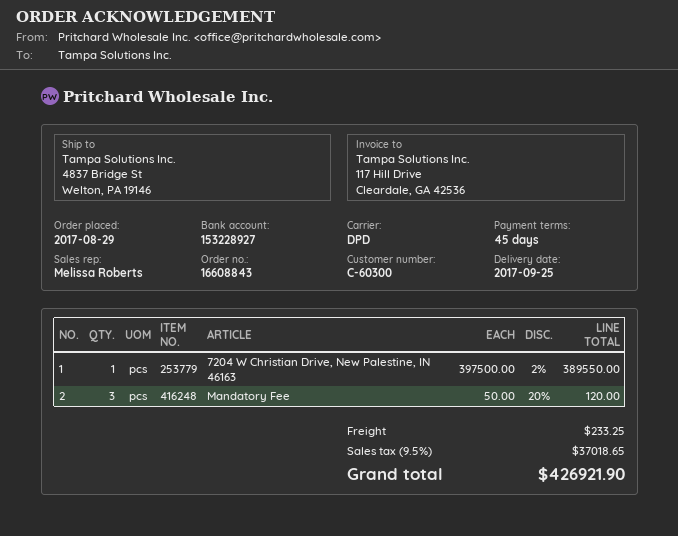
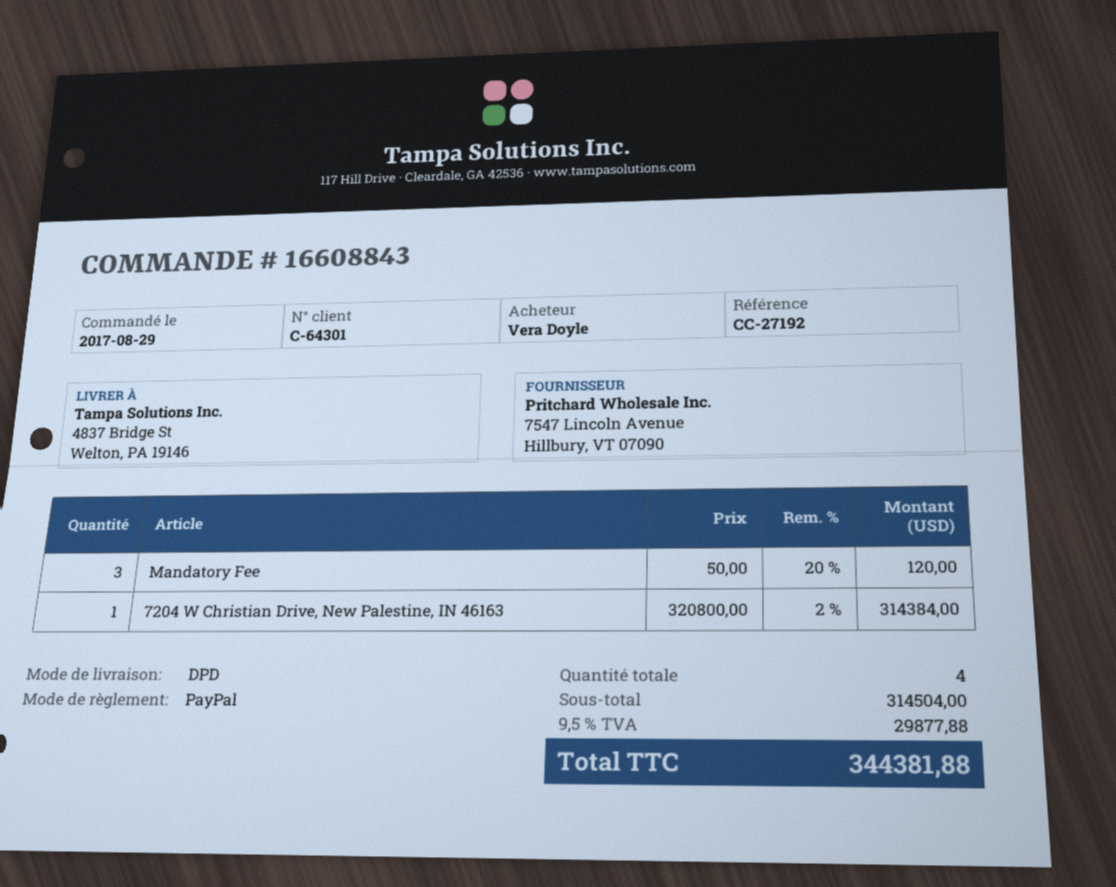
customer number: C-60300 -> C-64301
7204 W Christian Drive, New Palestine, IN 46163: 1 x 397500.00 - 2% = 389550.00 -> 1 x 320800.00 - 2% = 314384.00
shipping: 233.25 -> none
tax: 9.5% = 37018.65 -> 9.5% = 29877.88
total: 426921.90 -> 344381.88

